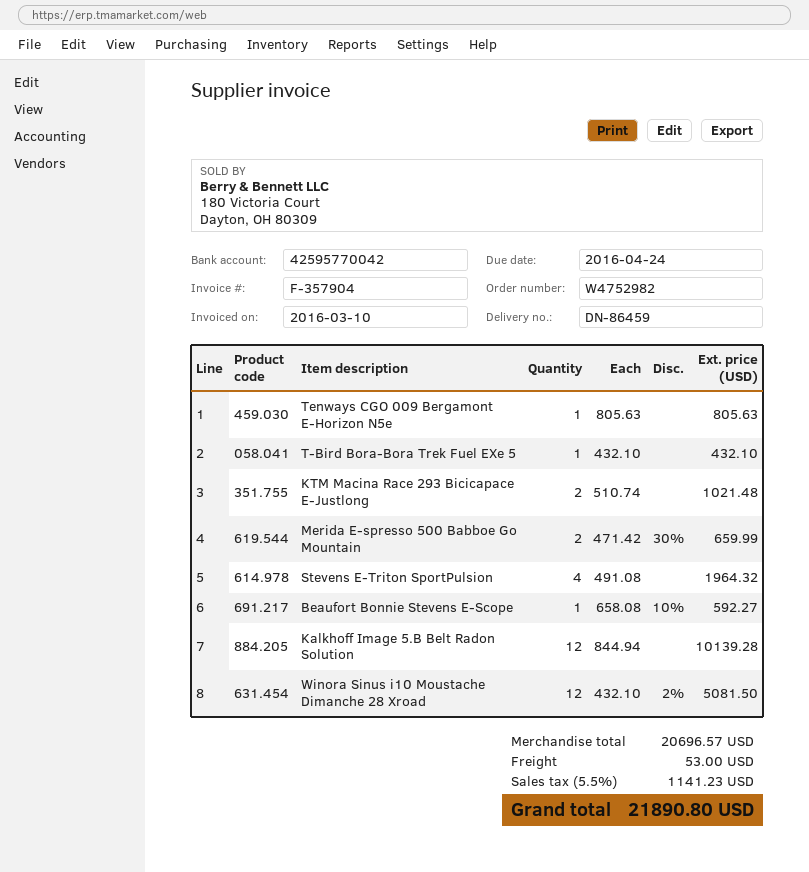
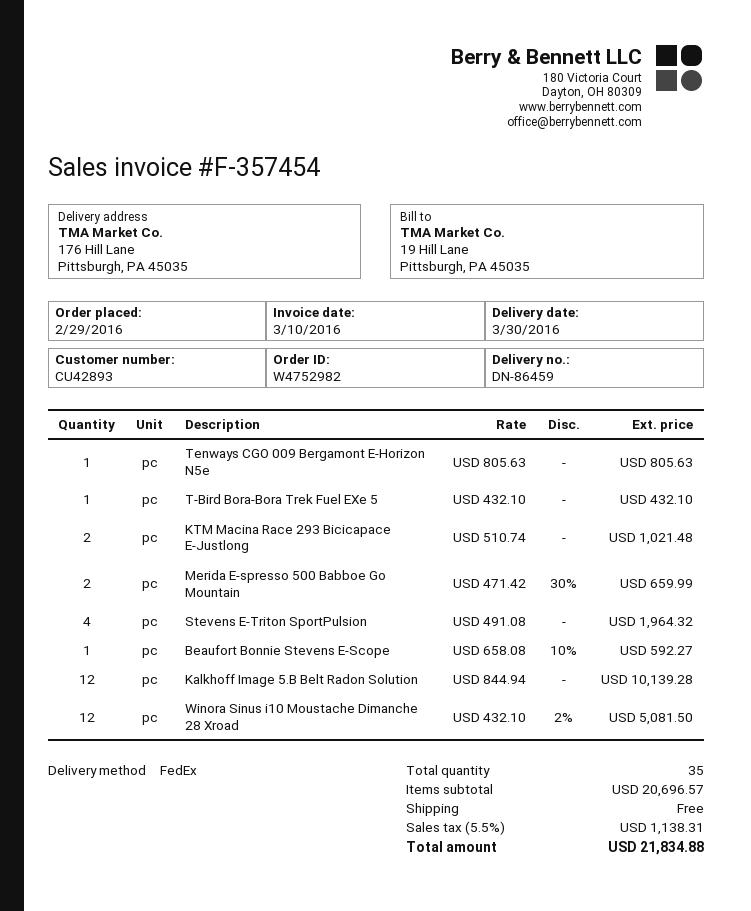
invoice number: F-357904 -> F-357454
shipping: 53.00 -> 0.00
tax: 5.5% = 1141.23 -> 5.5% = 1138.31
total: 21890.80 -> 21834.88

